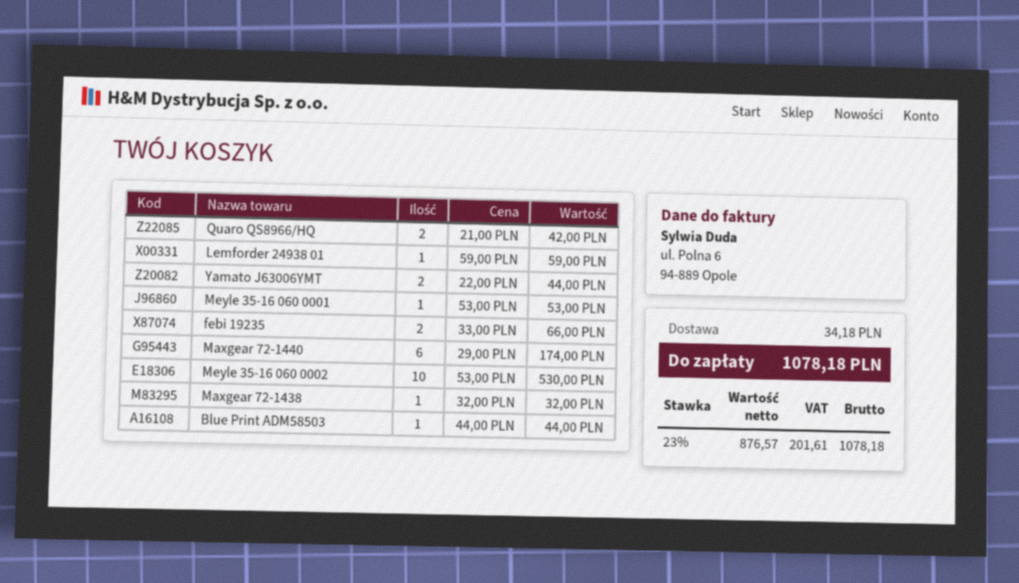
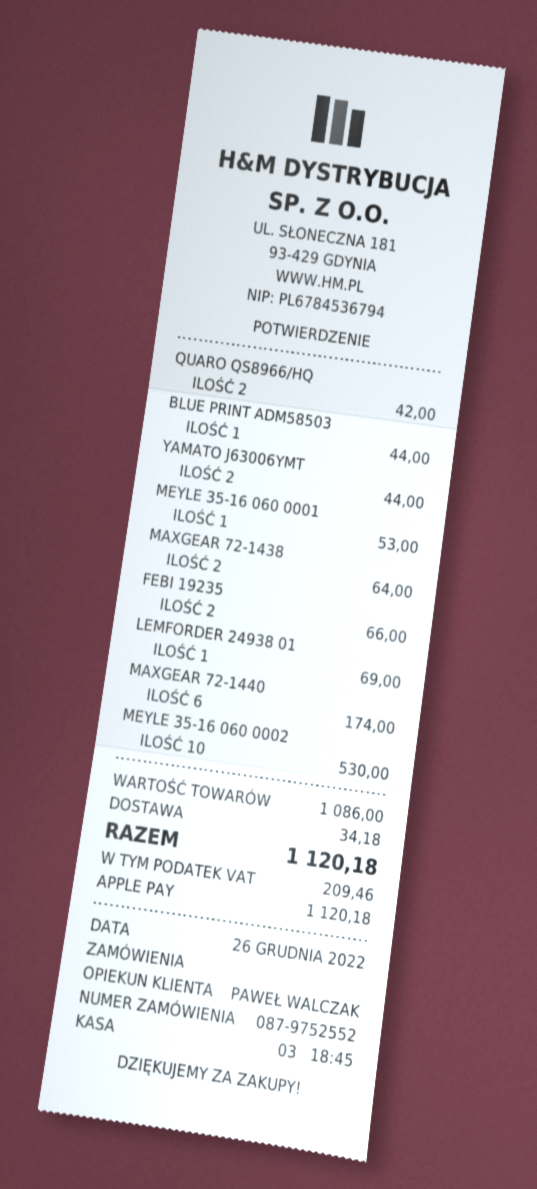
Lemforder 24938 01: 1 for 59.00 -> 1 for 69.00
Maxgear 72-1438: 1 for 32.00 -> 2 for 64.00
tax: 201.61 -> 209.46
total: 1078.18 -> 1120.18

